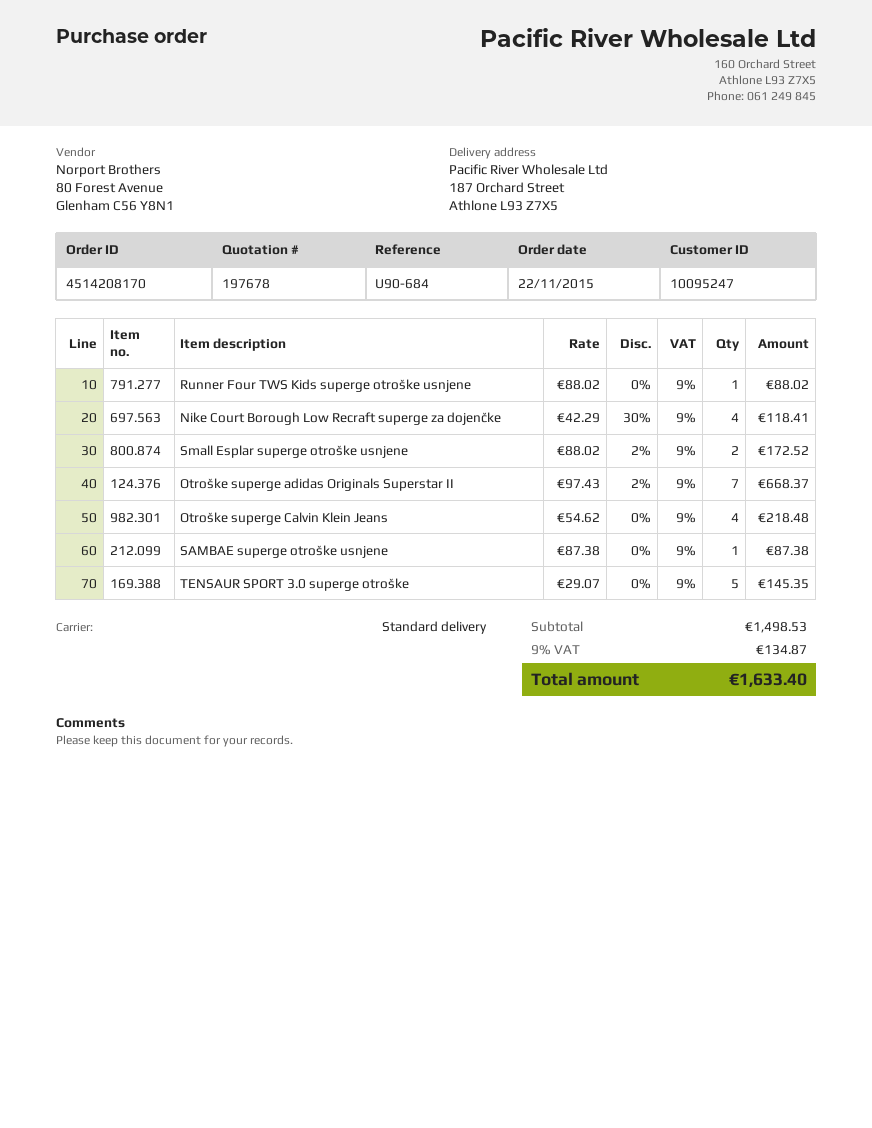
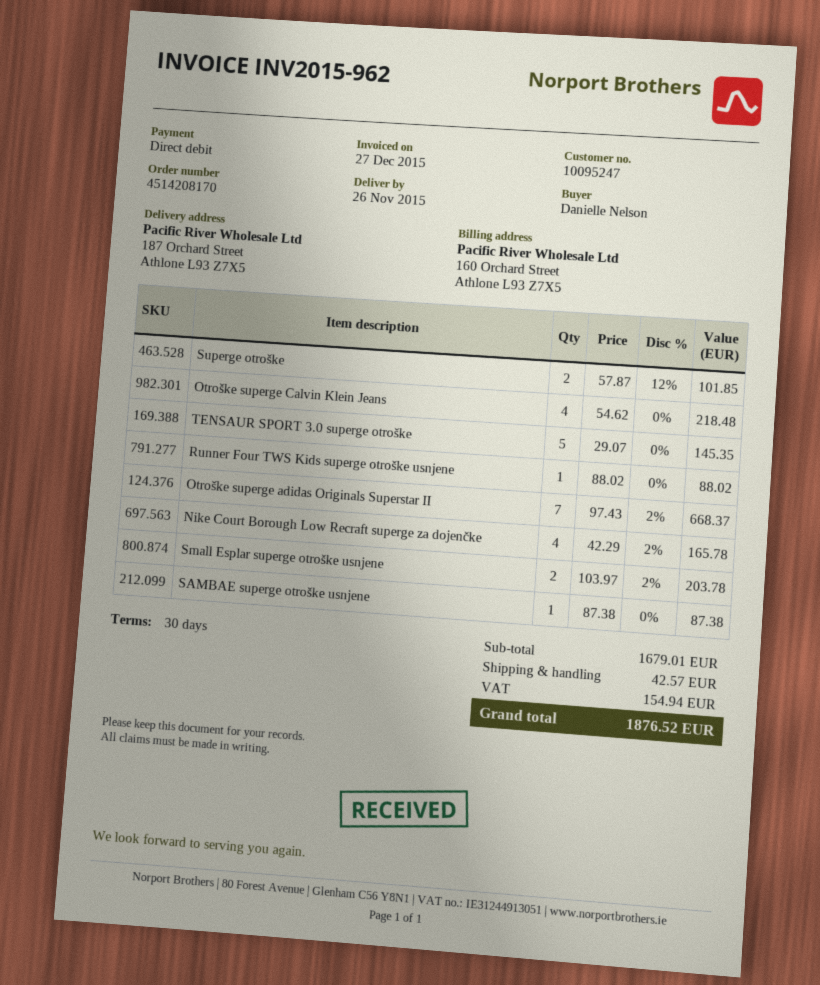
Nike Court Borough Low Recraft superge za dojenčke: 4 x 42.29 - 30% = 118.41 -> 4 x 42.29 - 2% = 165.78
Small Esplar superge otroške usnjene: 2 x 88.02 - 2% = 172.52 -> 2 x 103.97 - 2% = 203.78
Superge otroške: none -> 2 x 57.87 - 12% = 101.85
subtotal: 1498.53 -> 1679.01
shipping: none -> 42.57
tax: 134.87 -> 154.94
total: 1633.40 -> 1876.52

